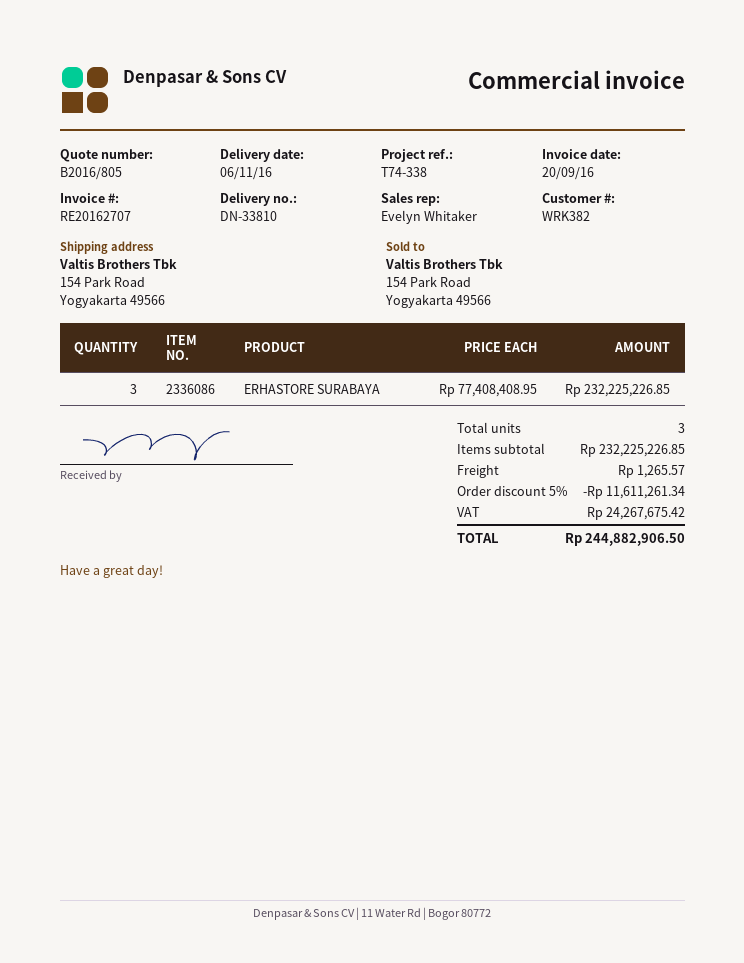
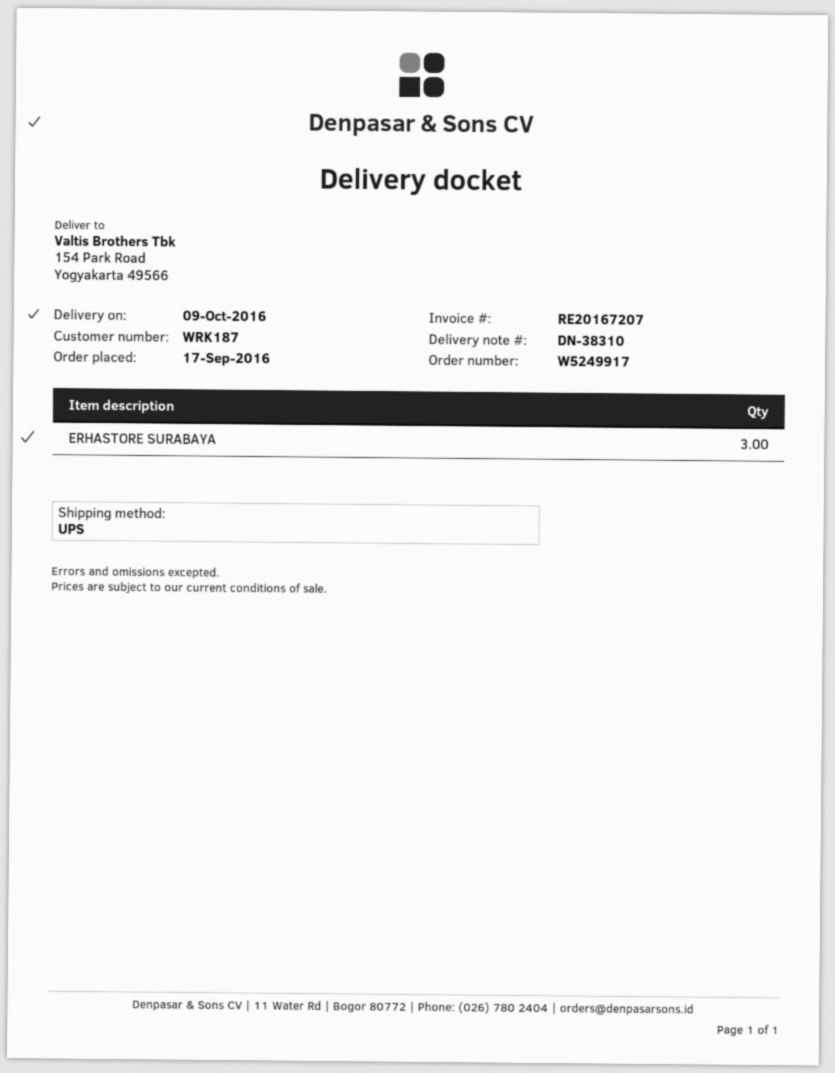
delivery note number: DN-33810 -> DN-38310
delivery date: 2016-11-06 -> 2016-10-09
invoice number: RE20162707 -> RE20167207
customer number: WRK382 -> WRK187

